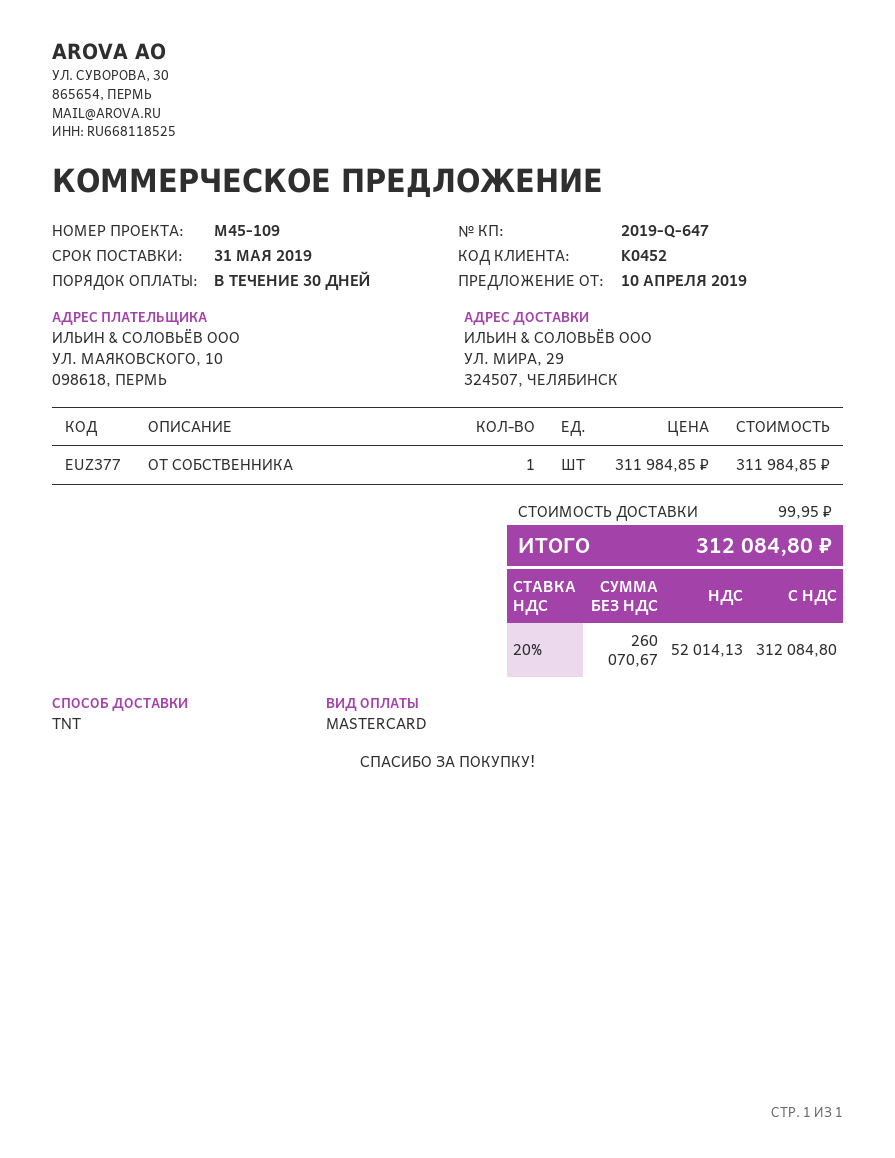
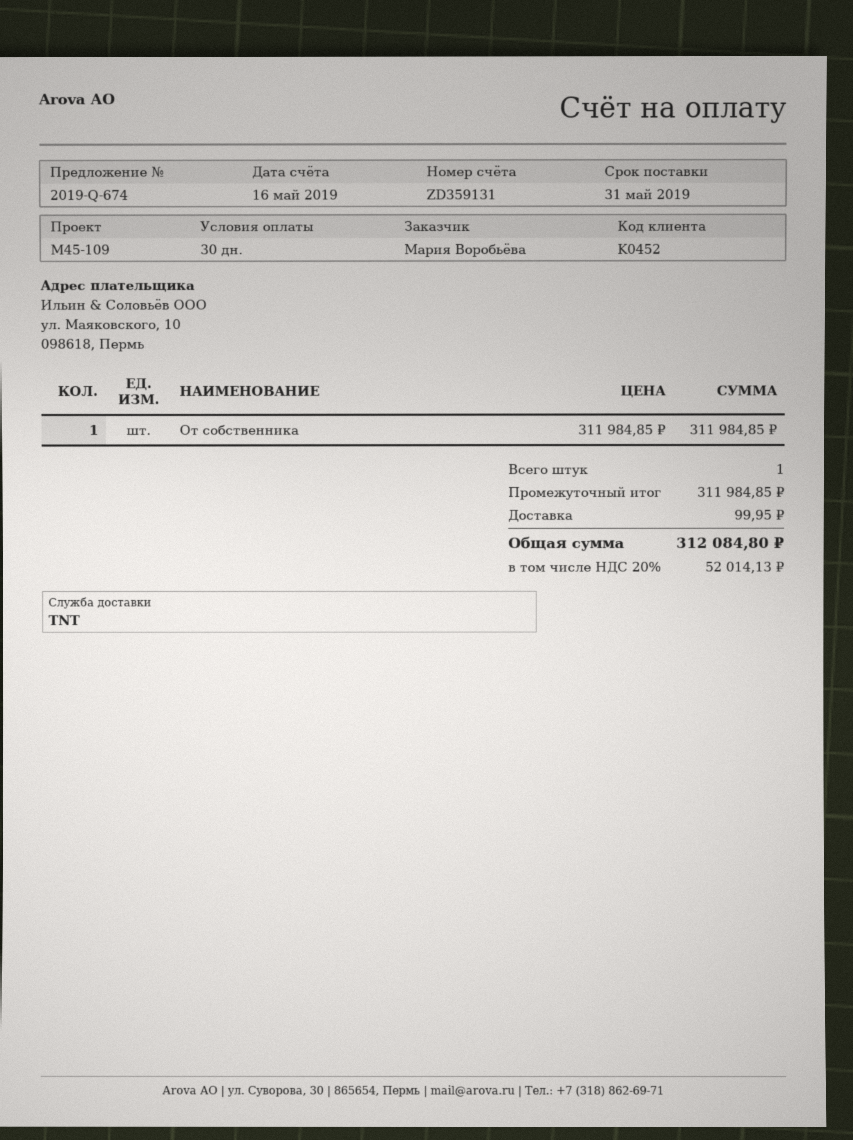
quote number: 2019-Q-647 -> 2019-Q-674

